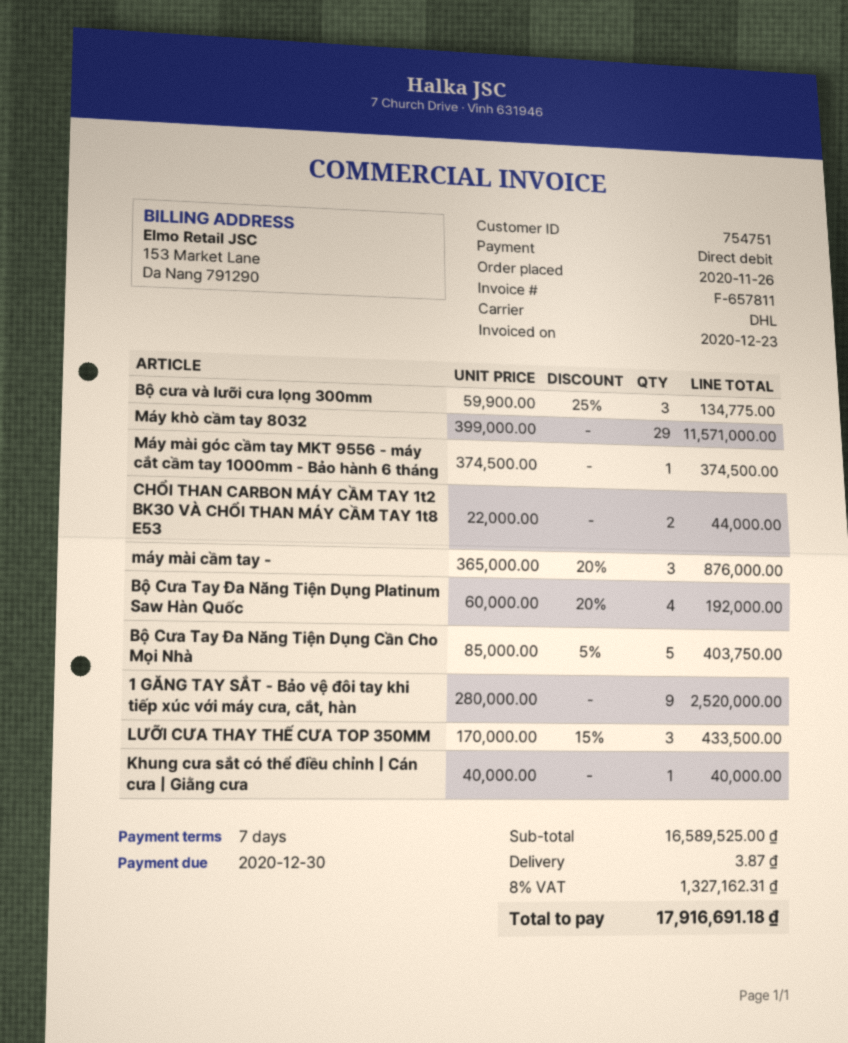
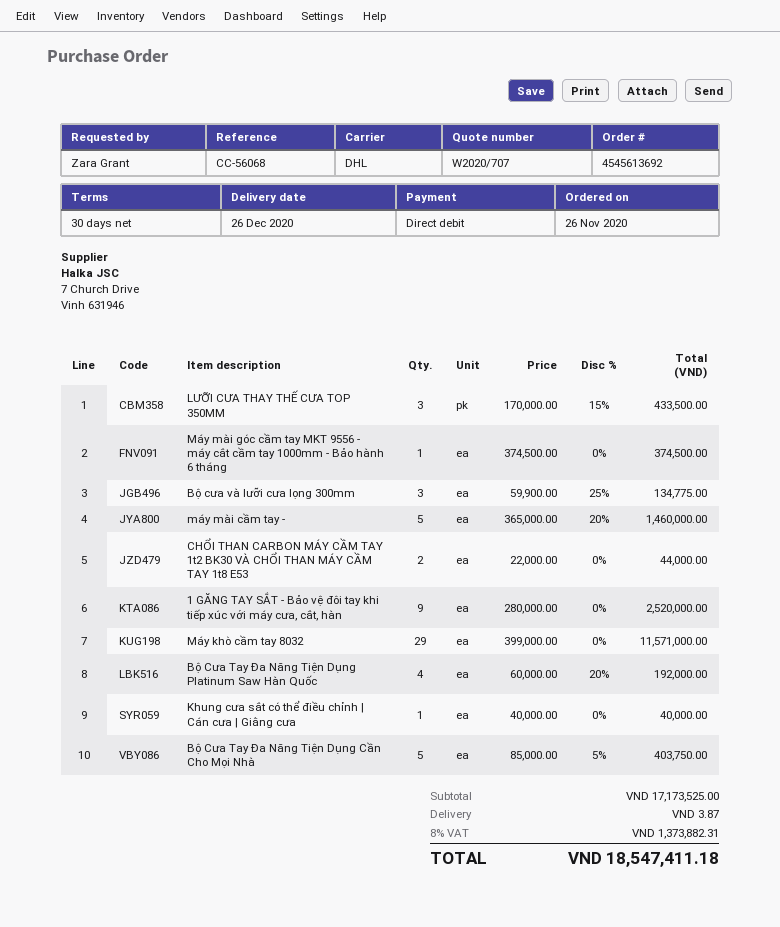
payment terms: 7 days -> 30 days
máy mài cầm tay -: 3 x 365000.00 - 20% = 876000.00 -> 5 x 365000.00 - 20% = 1460000.00
subtotal: 16589525.00 -> 17173525.00
tax: 8% = 1327162.31 -> 8% = 1373882.31
total: 17916691.18 -> 18547411.18

